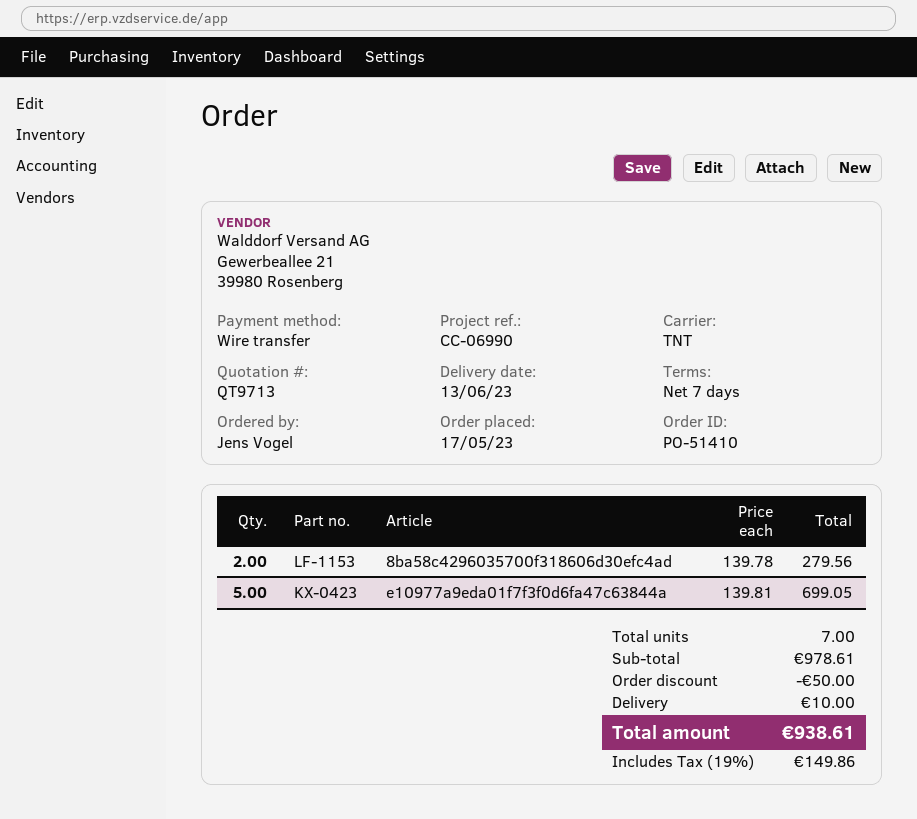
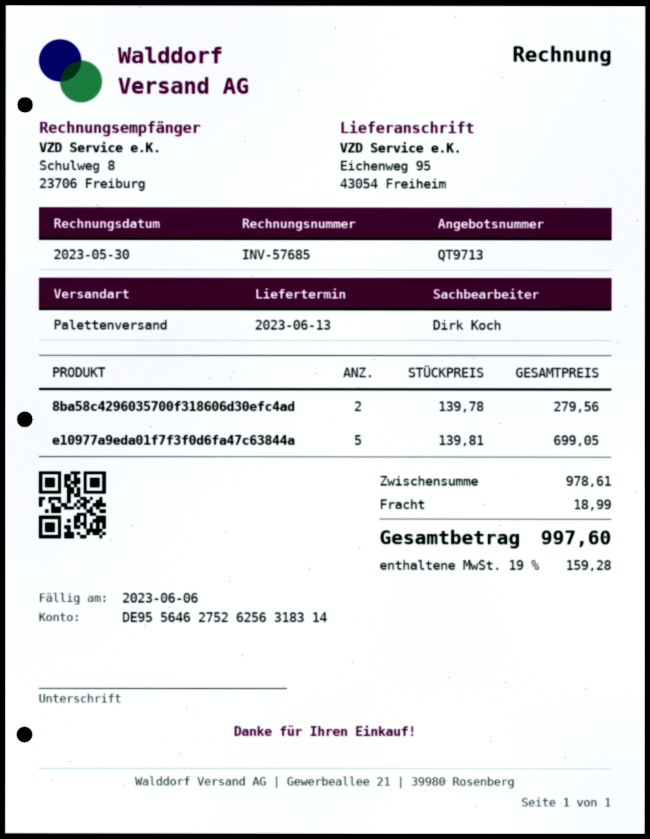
shipping method: TNT -> pallet freight
discount: 50.00 -> none
shipping: 10.00 -> 18.99
tax: 19% = 149.86 -> 19% = 159.28
total: 938.61 -> 997.60

